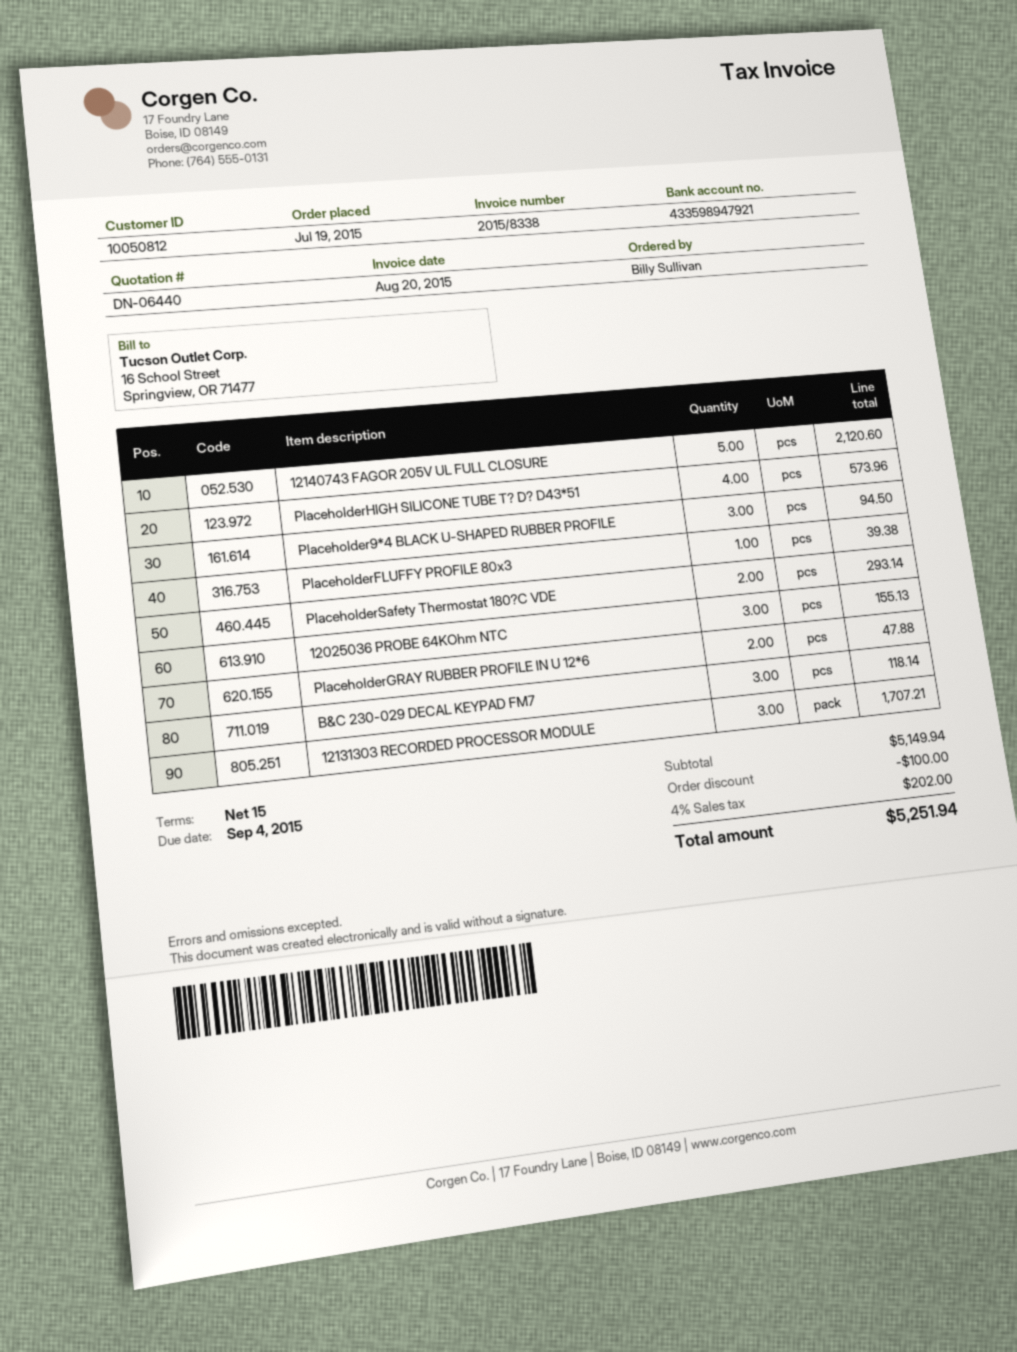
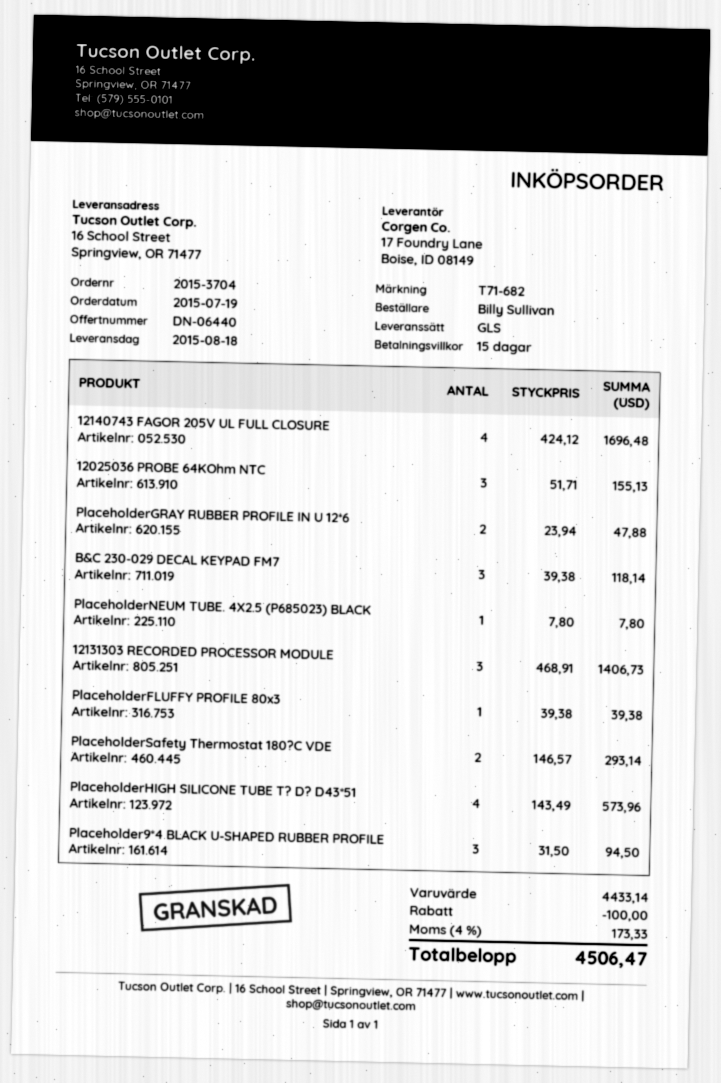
12140743 FAGOR 205V UL FULL CLOSURE: 5 for 2120.60 -> 4 for 1696.48
12131303 RECORDED PROCESSOR MODULE: 3 for 1707.21 -> 3 for 1406.73
PlaceholderNEUM TUBE. 4X2.5 (P685023) BLACK: none -> 1 for 7.80
subtotal: 5149.94 -> 4433.14
tax: 4% = 202.00 -> 4% = 173.33
total: 5251.94 -> 4506.47

